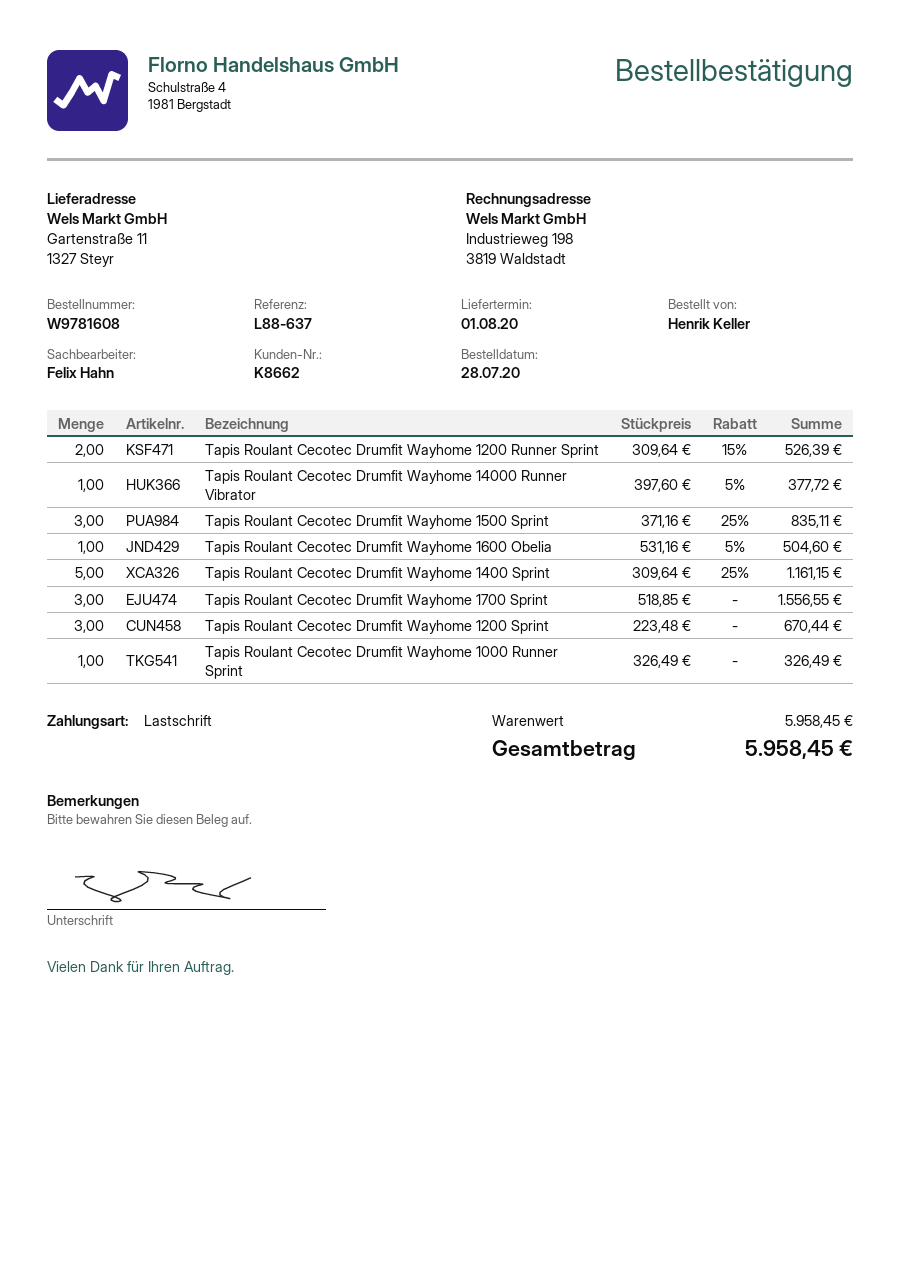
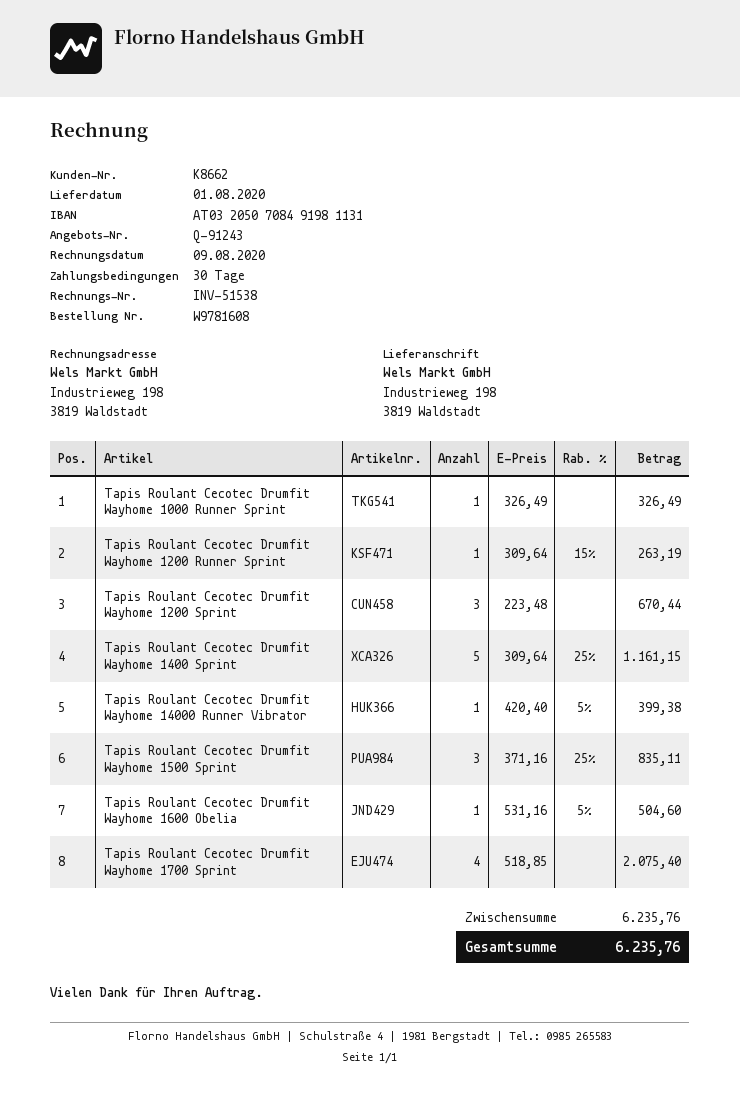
ship to: Gartenstraße 11, 1327 Steyr -> Industrieweg 198, 3819 Waldstadt
Tapis Roulant Cecotec Drumfit Wayhome 1200 Runner Sprint: 2 x 309.64 - 15% = 526.39 -> 1 x 309.64 - 15% = 263.19
Tapis Roulant Cecotec Drumfit Wayhome 14000 Runner Vibrator: 1 x 397.60 - 5% = 377.72 -> 1 x 420.40 - 5% = 399.38
Tapis Roulant Cecotec Drumfit Wayhome 1700 Sprint: 3 x 518.85 = 1556.55 -> 4 x 518.85 = 2075.40
subtotal: 5958.45 -> 6235.76
total: 5958.45 -> 6235.76

